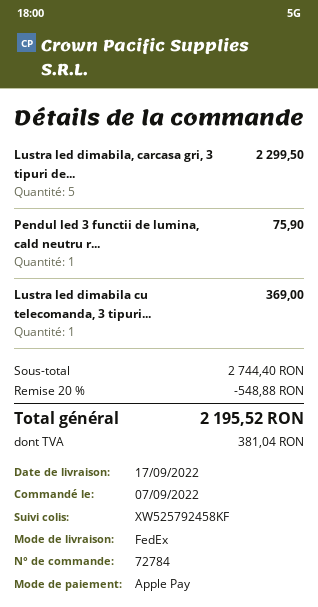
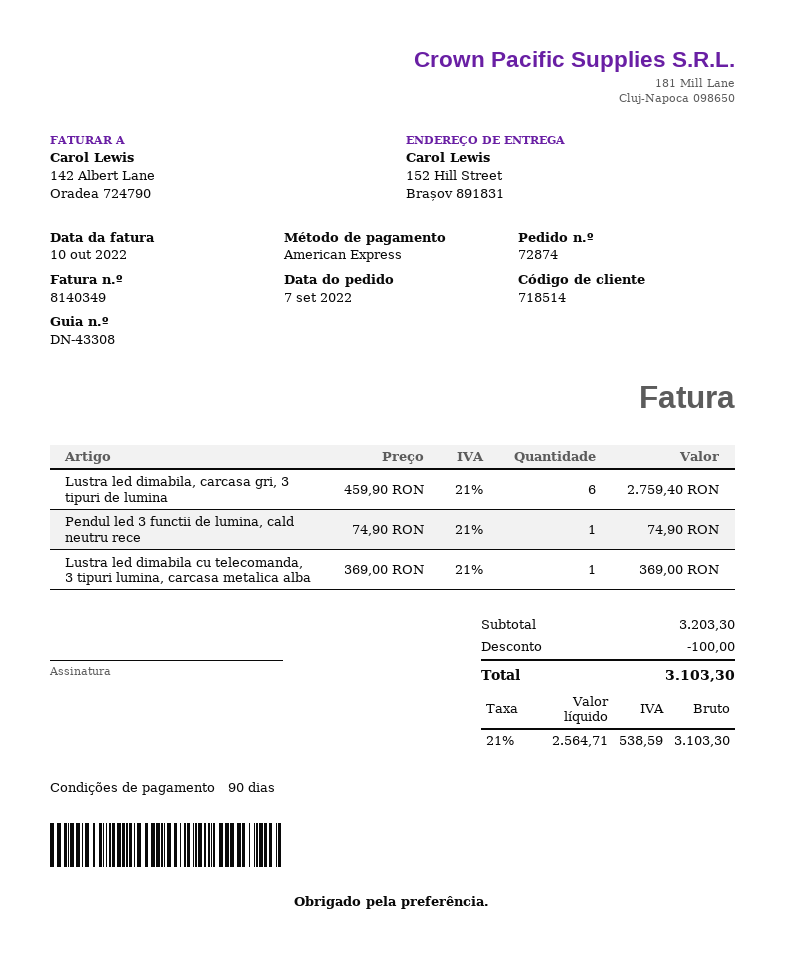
order number: 72784 -> 72874
payment method: Apple Pay -> American Express
Lustra led dimabila, carcasa gri, 3 tipuri de...: 5 for 2299.50 -> 6 for 2759.40
Pendul led 3 functii de lumina, cald neutru r...: 1 for 75.90 -> 1 for 74.90
subtotal: 2744.40 -> 3203.30
discount: 548.88 -> 100.00
tax: 381.04 -> 538.59
total: 2195.52 -> 3103.30

